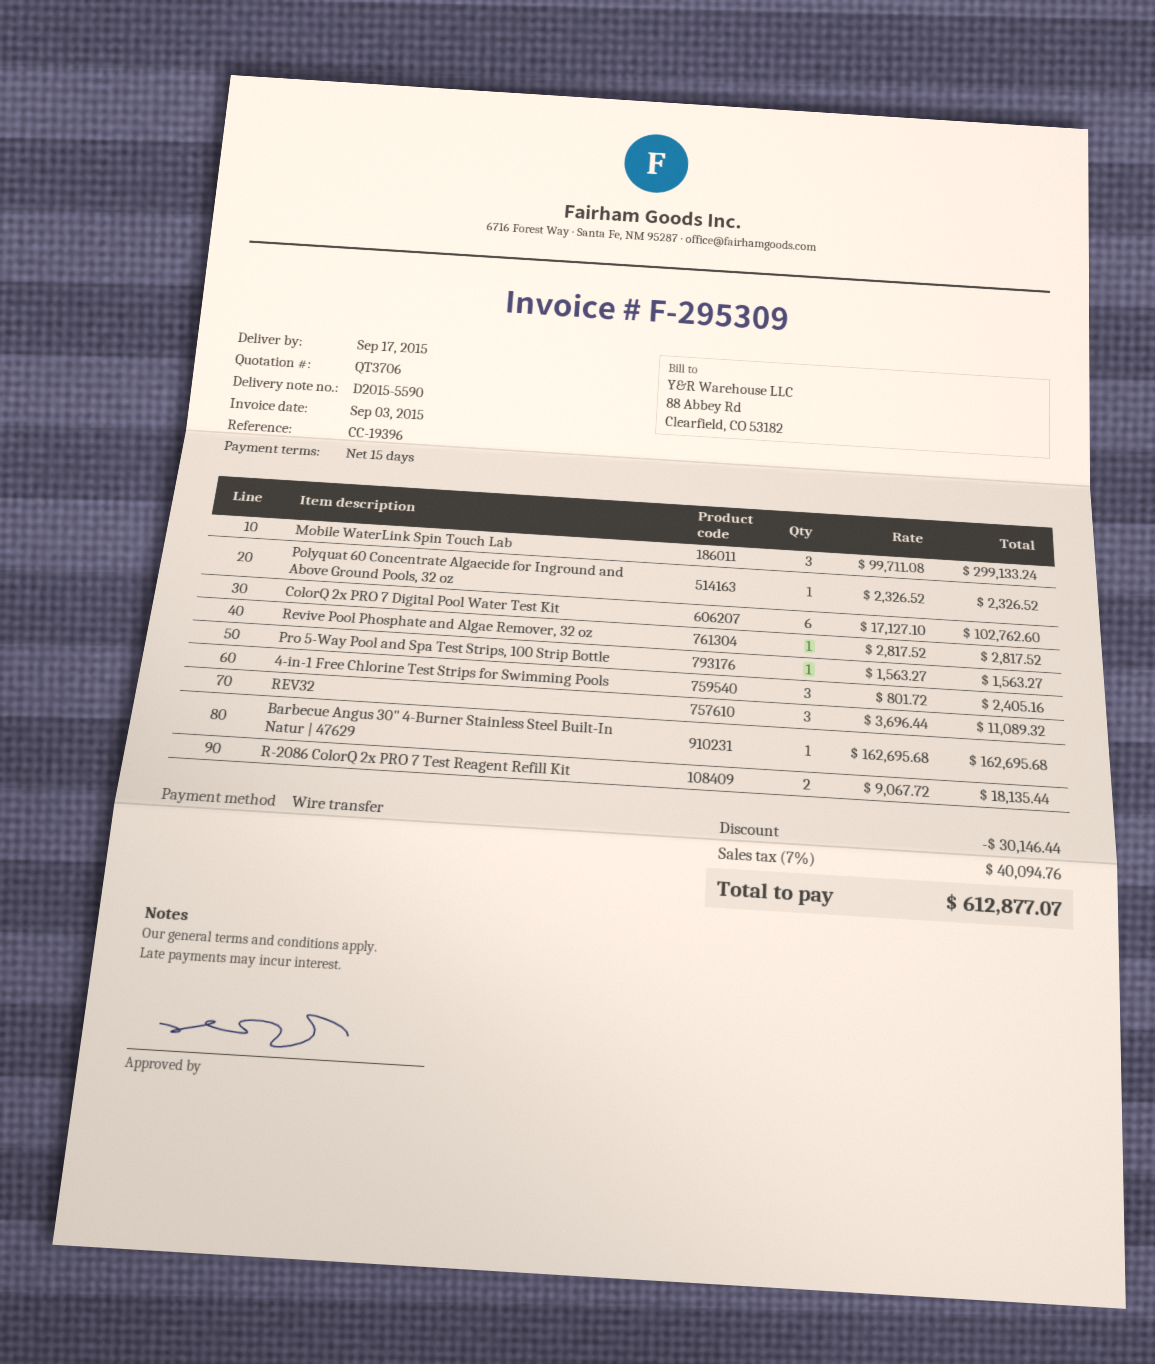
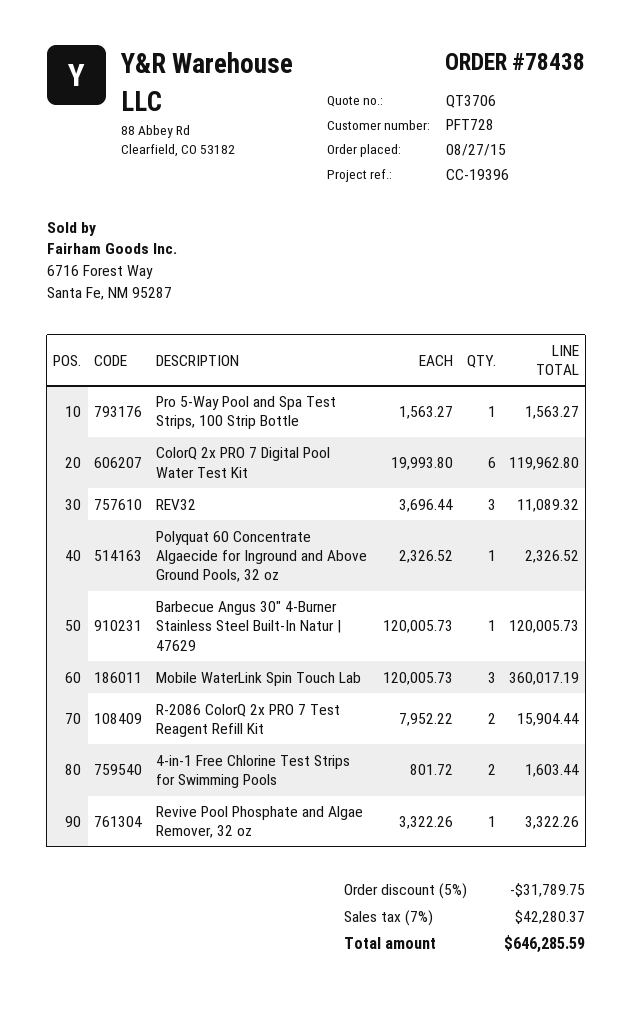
Mobile WaterLink Spin Touch Lab: 3 x 99711.08 = 299133.24 -> 3 x 120005.73 = 360017.19
ColorQ 2x PRO 7 Digital Pool Water Test Kit: 6 x 17127.10 = 102762.60 -> 6 x 19993.80 = 119962.80
Revive Pool Phosphate and Algae Remover, 32 oz: 1 x 2817.52 = 2817.52 -> 1 x 3322.26 = 3322.26
4-in-1 Free Chlorine Test Strips for Swimming Pools: 3 x 801.72 = 2405.16 -> 2 x 801.72 = 1603.44
Barbecue Angus 30" 4-Burner Stainless Steel Built-In Natur | 47629: 1 x 162695.68 = 162695.68 -> 1 x 120005.73 = 120005.73
R-2086 ColorQ 2x PRO 7 Test Reagent Refill Kit: 2 x 9067.72 = 18135.44 -> 2 x 7952.22 = 15904.44
discount: 30146.44 -> 31789.75
tax: 7% = 40094.76 -> 7% = 42280.37
total: 612877.07 -> 646285.59

